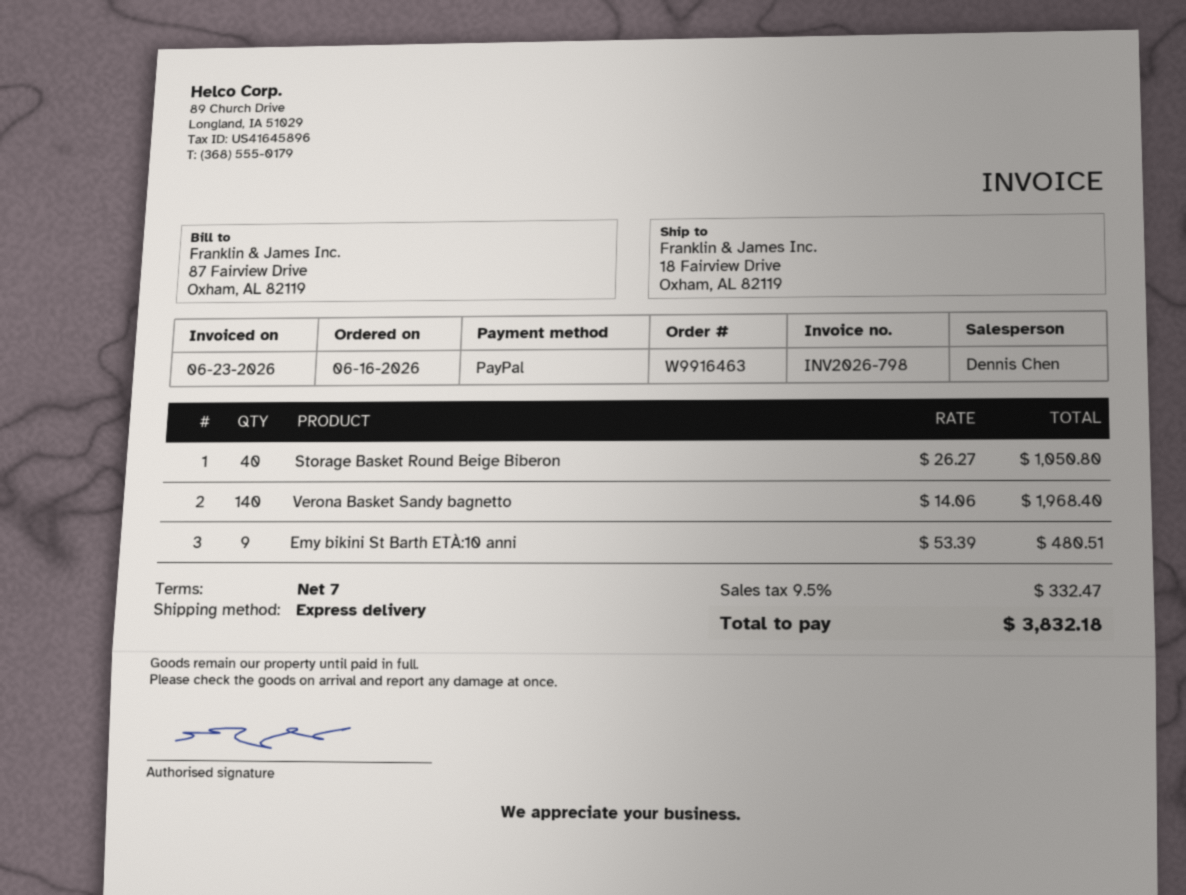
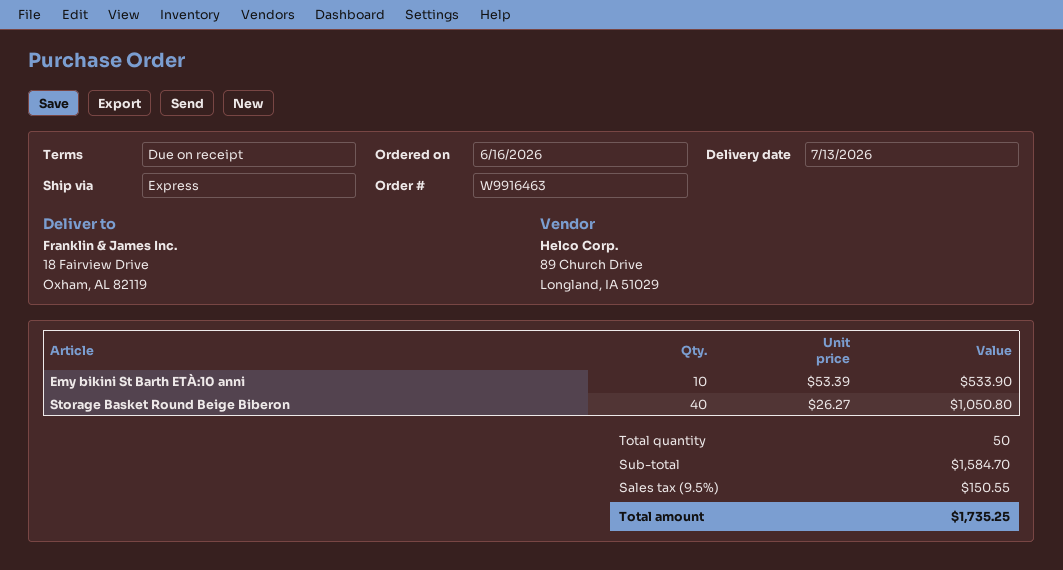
payment terms: 7 days -> on receipt
Verona Basket Sandy bagnetto: 140 x 14.06 = 1968.40 -> none
Emy bikini St Barth ETÀ:10 anni: 9 x 53.39 = 480.51 -> 10 x 53.39 = 533.90
tax: 9.5% = 332.47 -> 9.5% = 150.55
total: 3832.18 -> 1735.25

